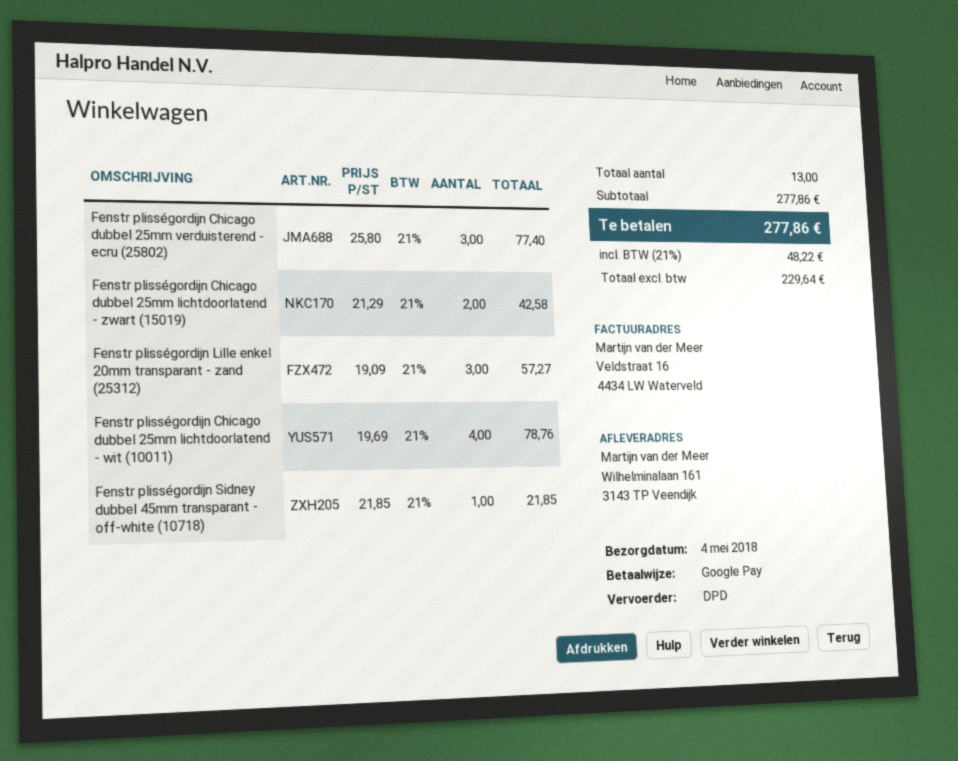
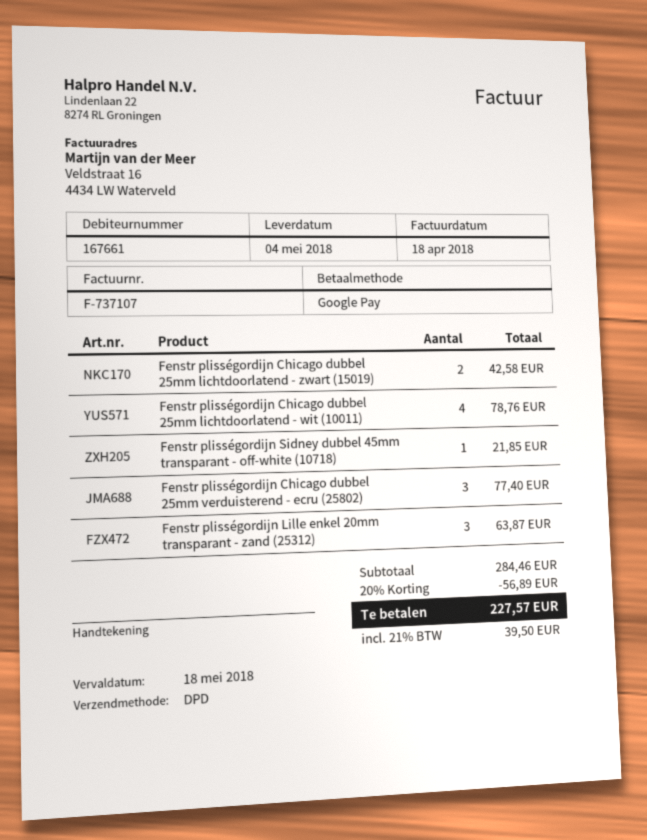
Fenstr plisségordijn Lille enkel 20mm transparant - zand (25312): 3 for 57.27 -> 3 for 63.87
subtotal: 277.86 -> 284.46
discount: none -> 20% = 56.89
tax: 21% = 48.22 -> 21% = 39.50
total: 277.86 -> 227.57

